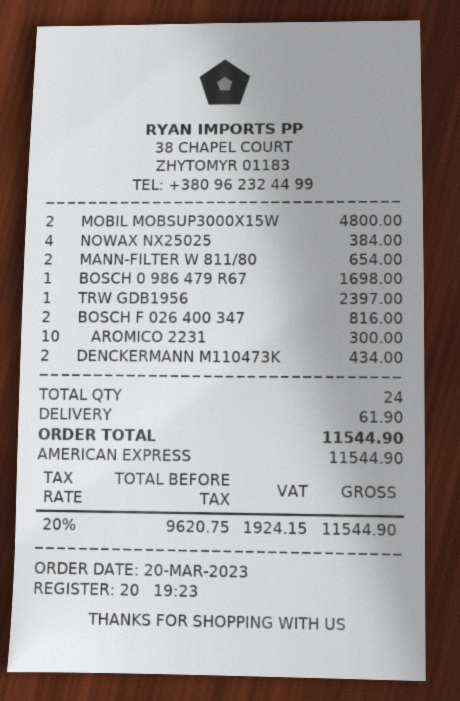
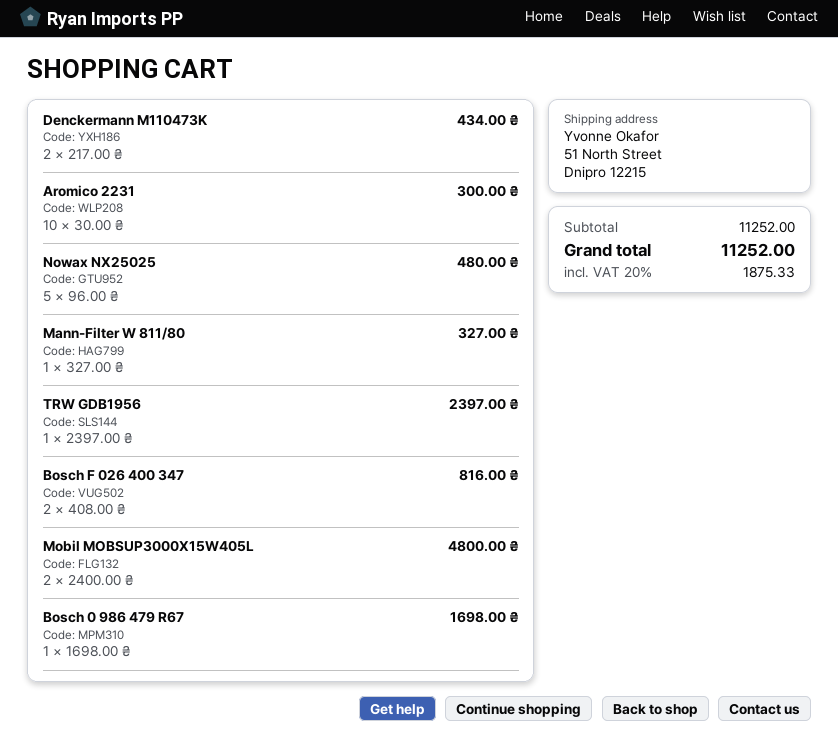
NOWAX NX25025: 4 for 384.00 -> 5 for 480.00
MANN-FILTER W 811/80: 2 for 654.00 -> 1 for 327.00
shipping: 61.90 -> none
tax: 20% = 1924.15 -> 20% = 1875.33
total: 11544.90 -> 11252.00

